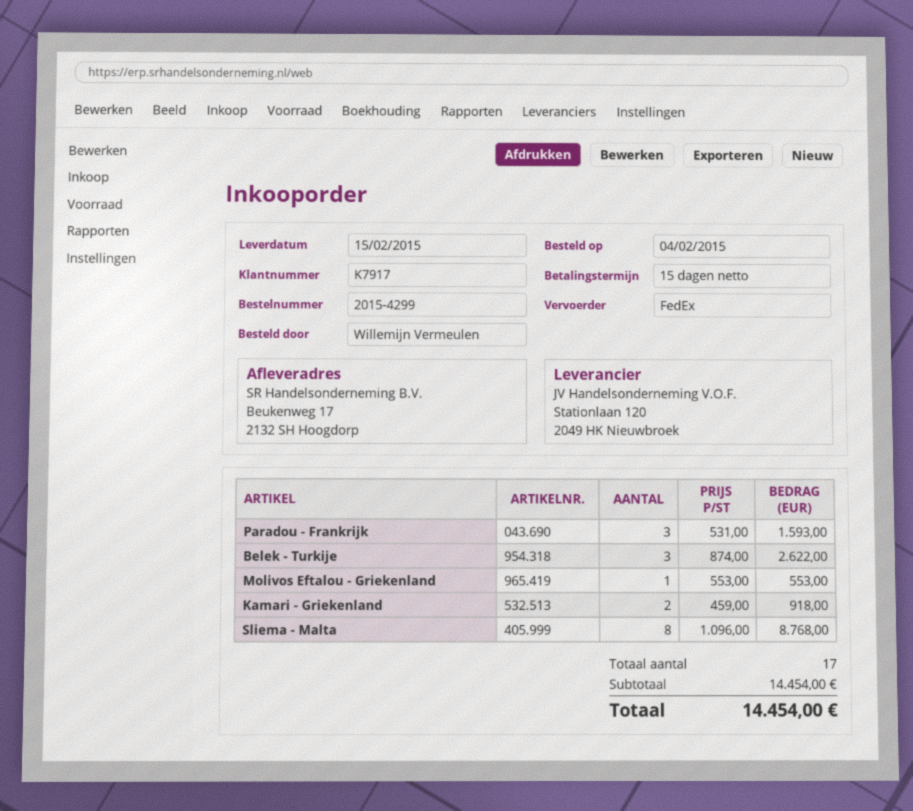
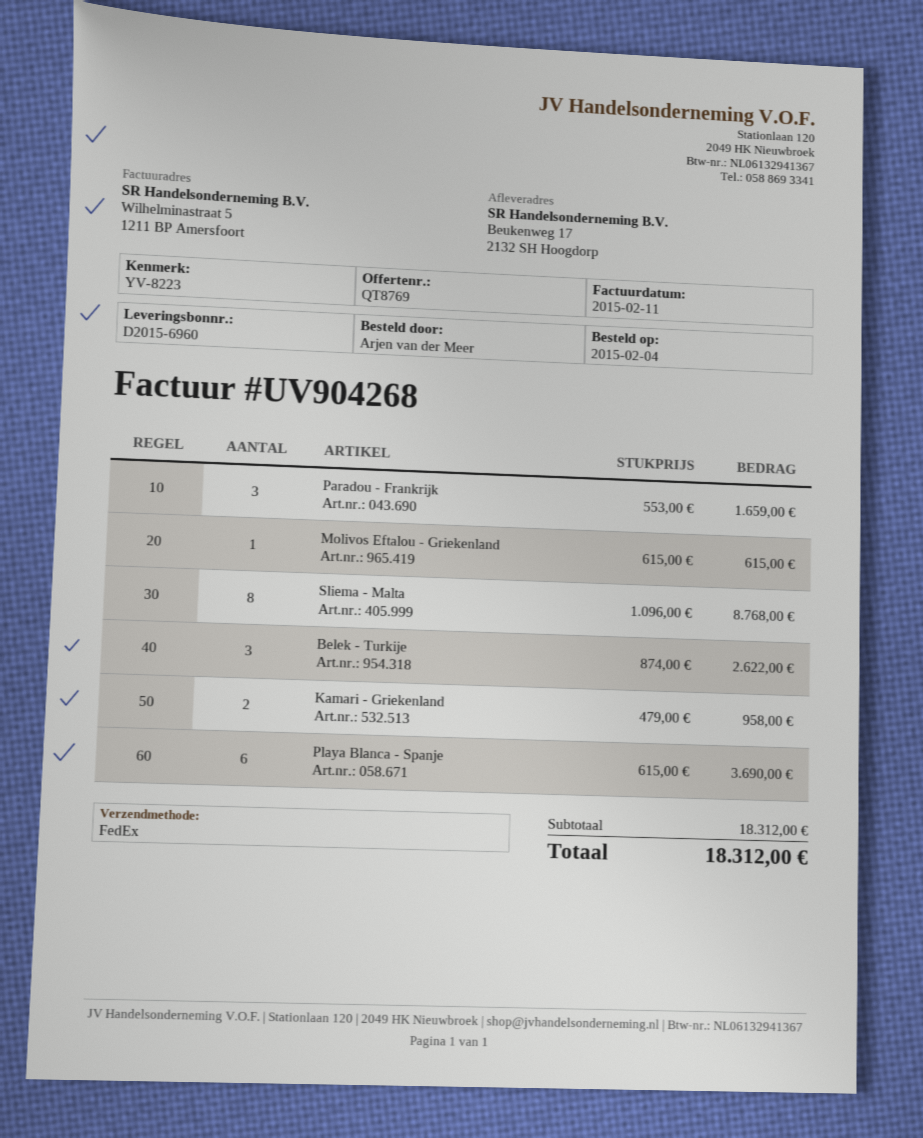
ordered by: Willemijn Vermeulen -> Arjen van der Meer
Paradou - Frankrijk: 3 x 531.00 = 1593.00 -> 3 x 553.00 = 1659.00
Molivos Eftalou - Griekenland: 1 x 553.00 = 553.00 -> 1 x 615.00 = 615.00
Kamari - Griekenland: 2 x 459.00 = 918.00 -> 2 x 479.00 = 958.00
Playa Blanca - Spanje: none -> 6 x 615.00 = 3690.00
subtotal: 14454.00 -> 18312.00
total: 14454.00 -> 18312.00

